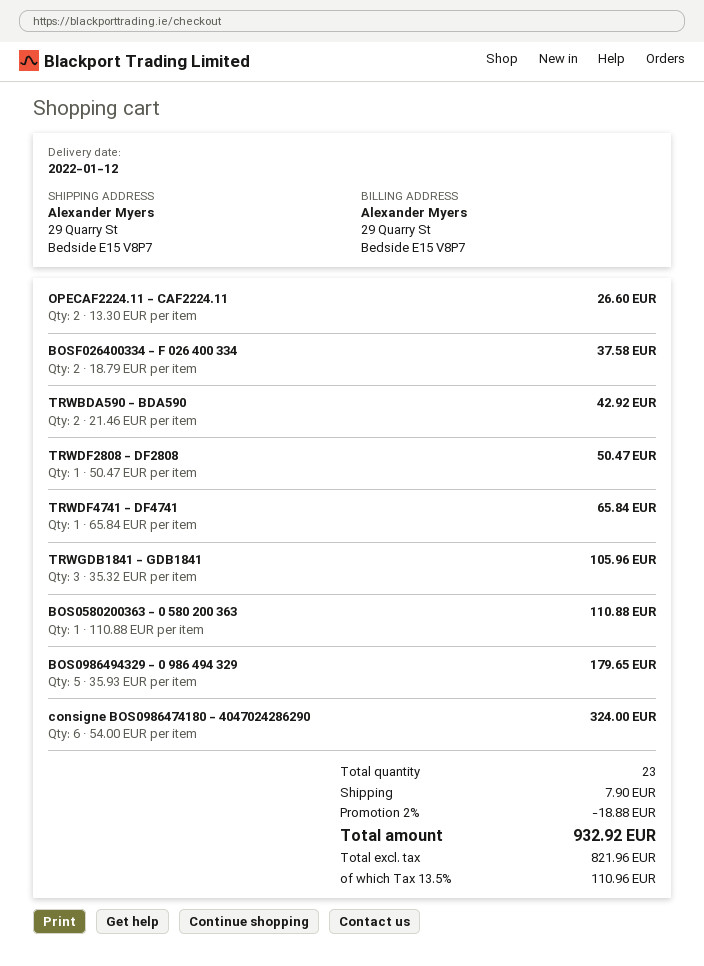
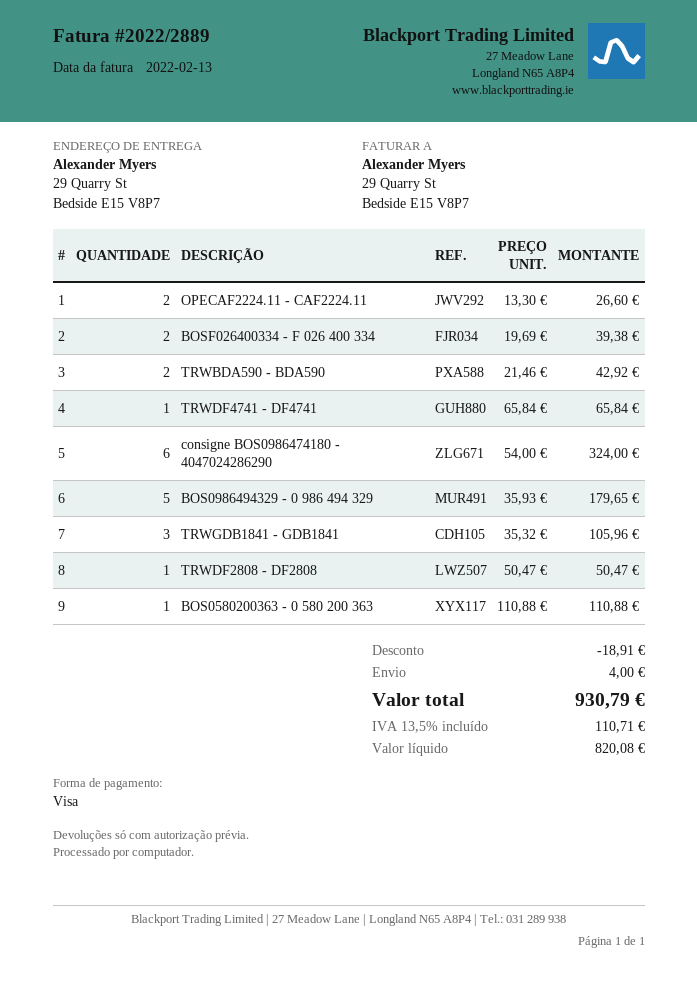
BOSF026400334 - F 026 400 334: 2 x 18.79 = 37.58 -> 2 x 19.69 = 39.38
discount: 18.88 -> 18.91
shipping: 7.90 -> 4.00
net: 821.96 -> 820.08
tax: 13.5% = 110.96 -> 13.5% = 110.71
total: 932.92 -> 930.79

